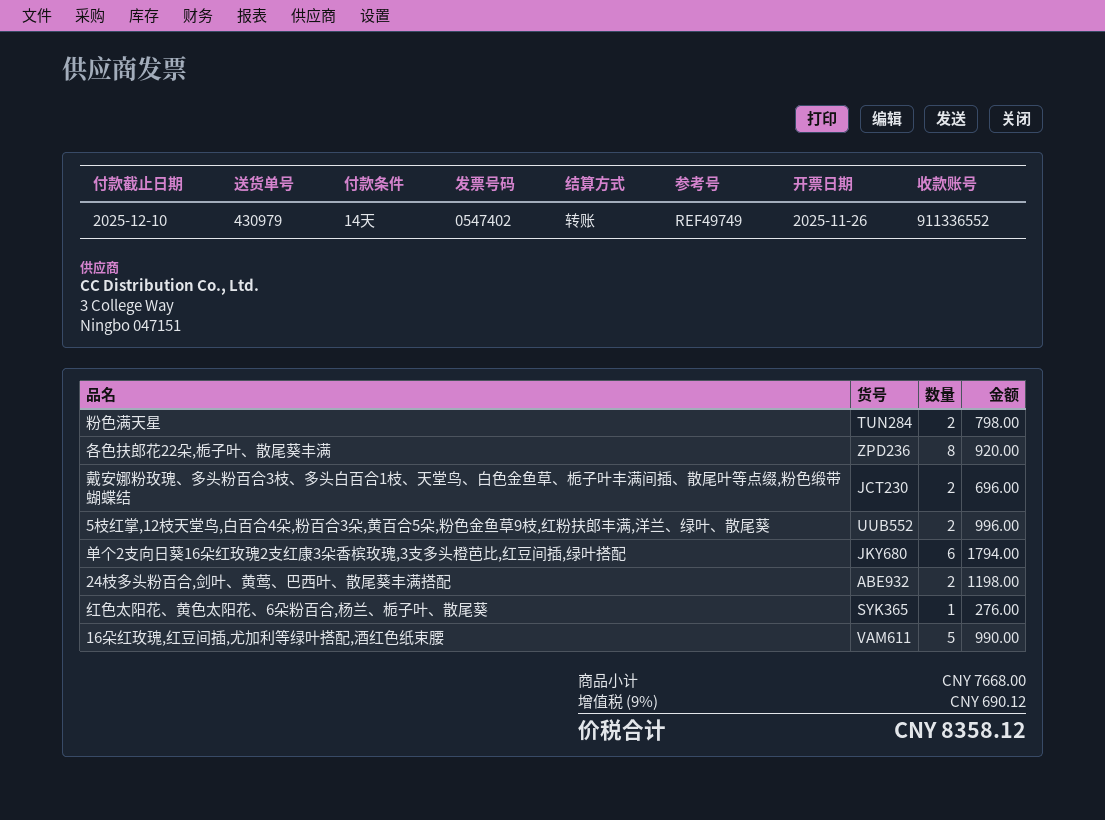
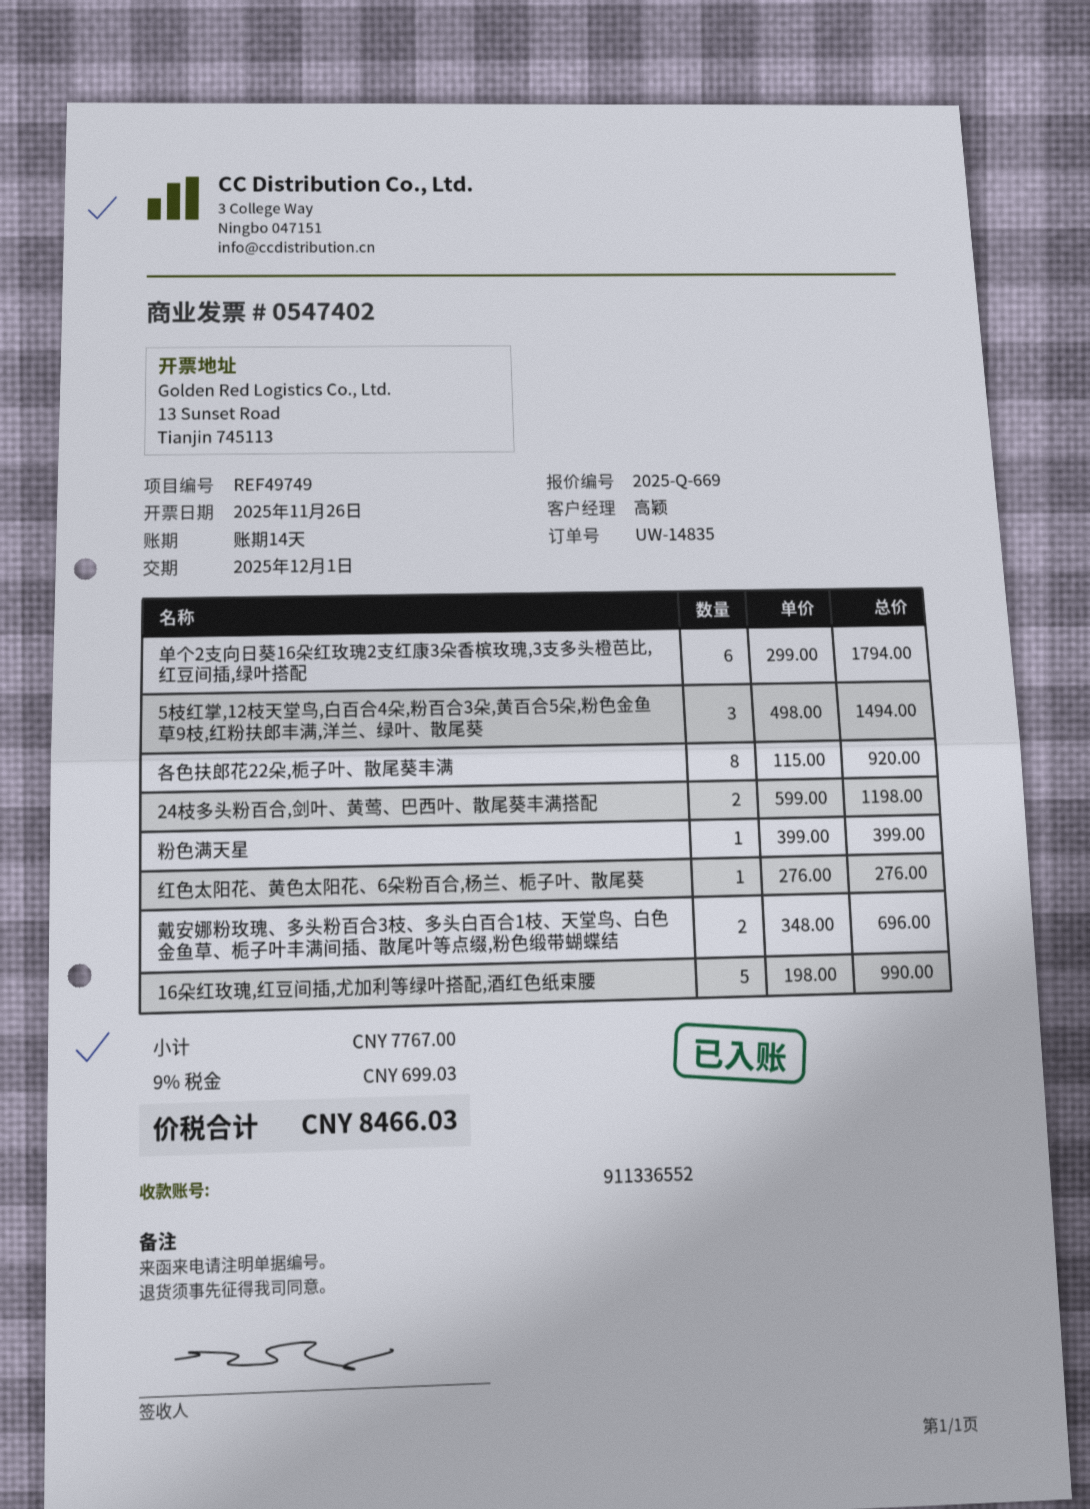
粉色满天星: 2 for 798.00 -> 1 for 399.00
5枝红掌,12枝天堂鸟,白百合4朵,粉百合3朵,黄百合5朵,粉色金鱼草9枝,红粉扶郎丰满,洋兰、绿叶、散尾葵: 2 for 996.00 -> 3 for 1494.00
subtotal: 7668.00 -> 7767.00
tax: 9% = 690.12 -> 9% = 699.03
total: 8358.12 -> 8466.03

